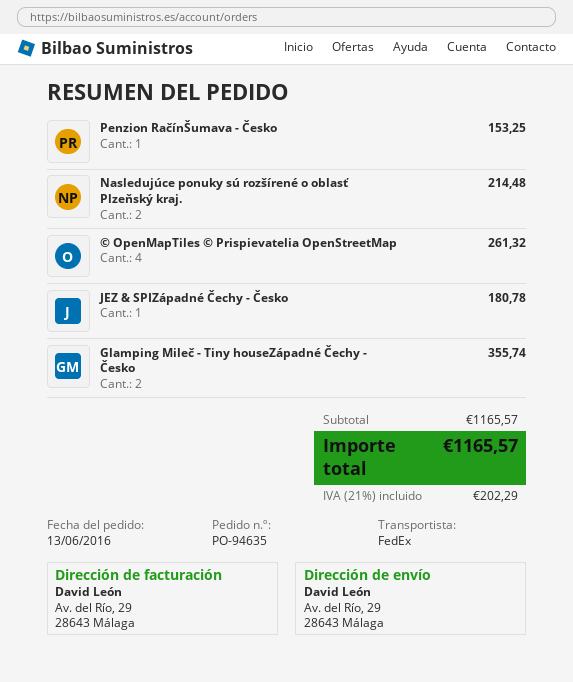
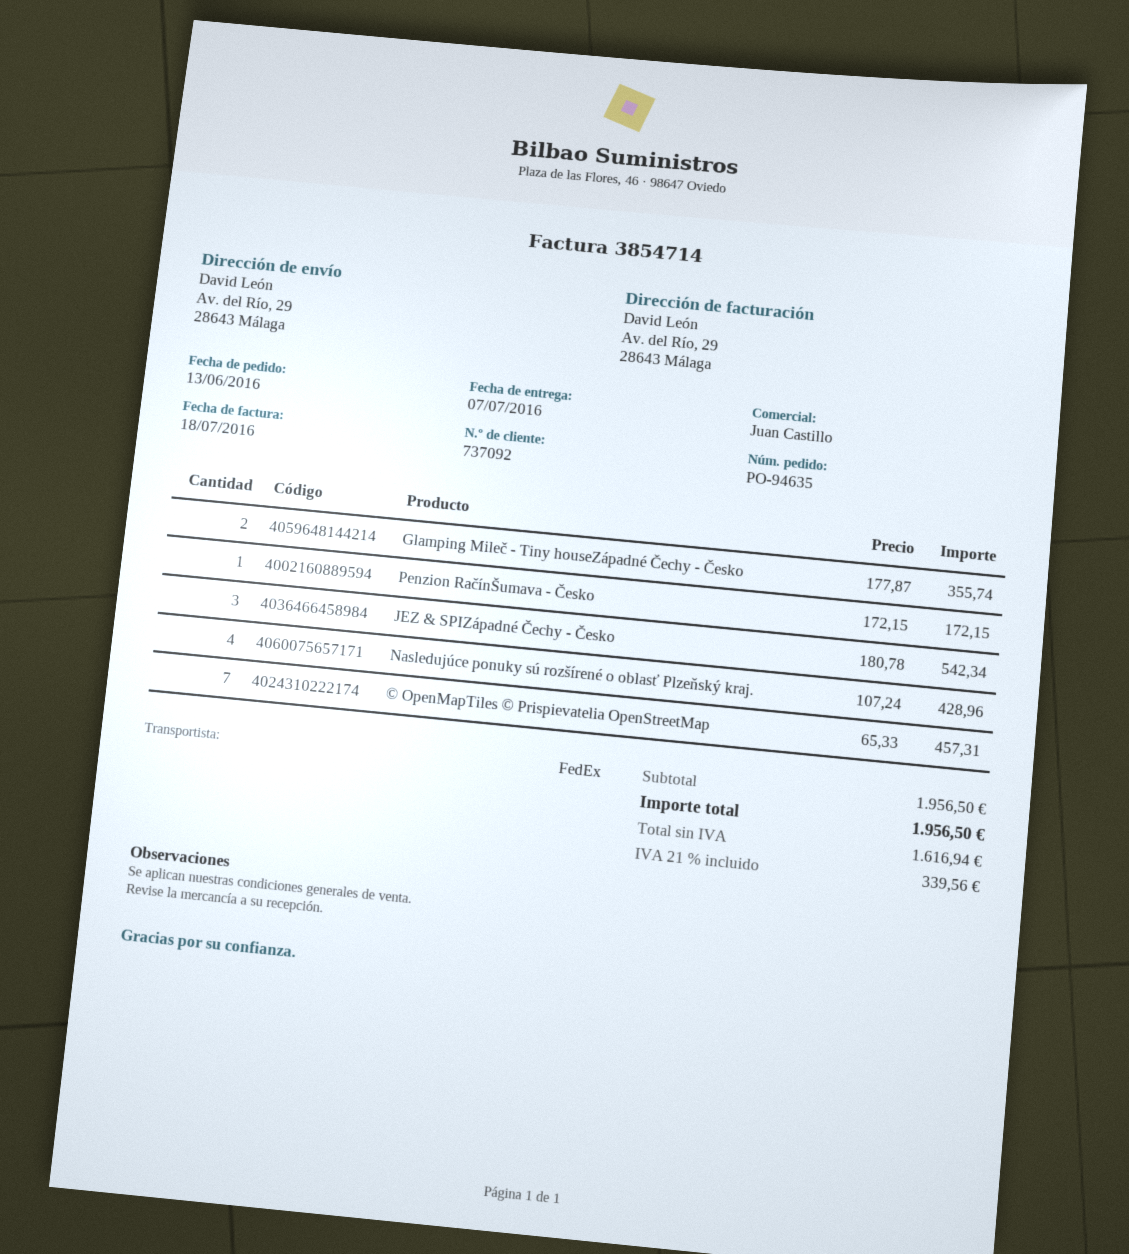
Penzion RačínŠumava - Česko: 1 for 153.25 -> 1 for 172.15
Nasledujúce ponuky sú rozšírené o oblasť Plzeňský kraj.: 2 for 214.48 -> 4 for 428.96
© OpenMapTiles © Prispievatelia OpenStreetMap: 4 for 261.32 -> 7 for 457.31
JEZ & SPIZápadné Čechy - Česko: 1 for 180.78 -> 3 for 542.34
subtotal: 1165.57 -> 1956.50
tax: 21% = 202.29 -> 21% = 339.56
total: 1165.57 -> 1956.50

